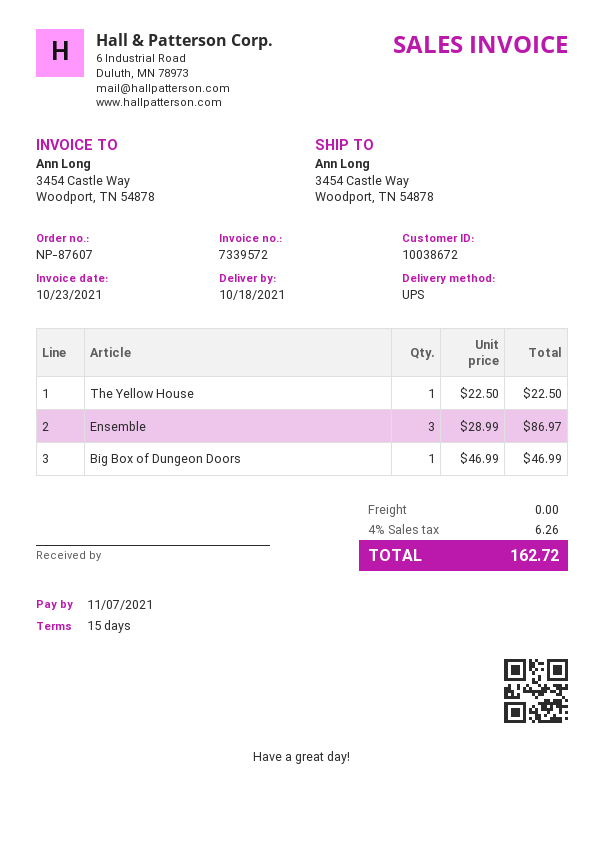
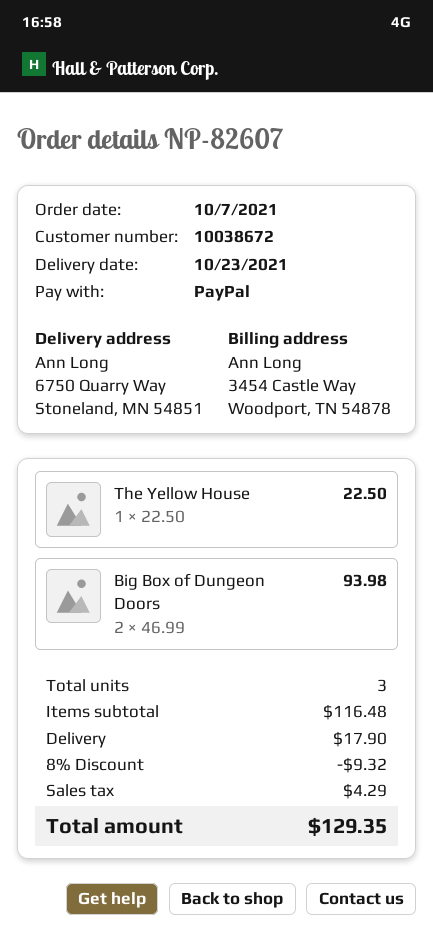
order number: NP-87607 -> NP-82607
delivery date: 2021-10-18 -> 2021-10-23
ship to: 3454 Castle Way, Woodport, TN 54878 -> 6750 Quarry Way, Stoneland, MN 54851
Ensemble: 3 x 28.99 = 86.97 -> none
Big Box of Dungeon Doors: 1 x 46.99 = 46.99 -> 2 x 46.99 = 93.98
discount: none -> 8% = 9.32
shipping: 0.00 -> 17.90
tax: 6.26 -> 4.29
total: 162.72 -> 129.35

